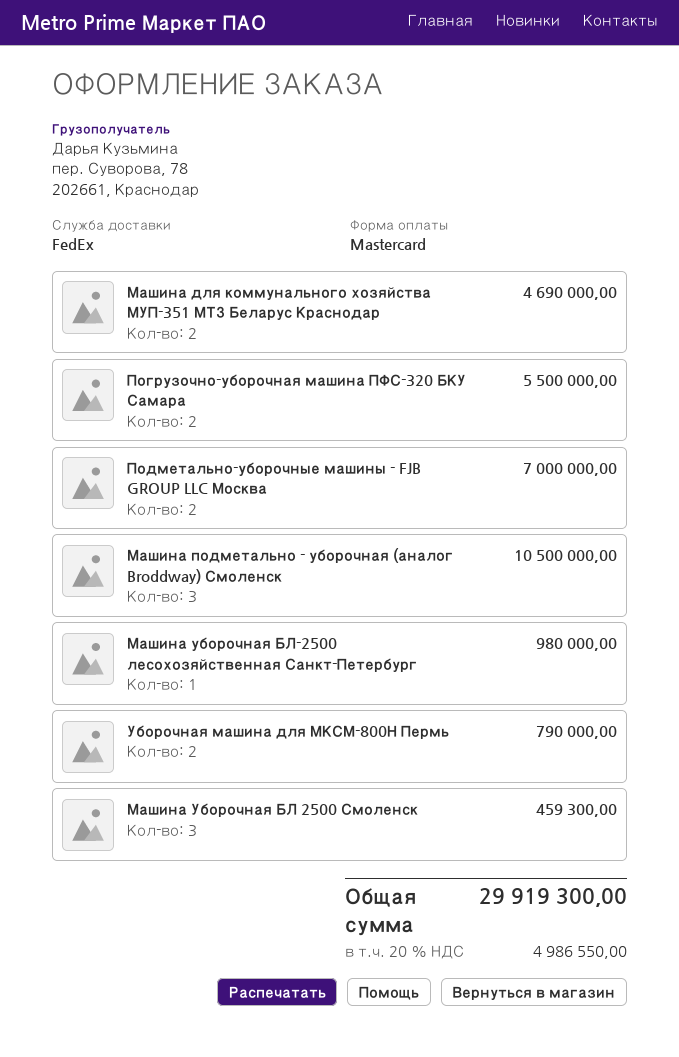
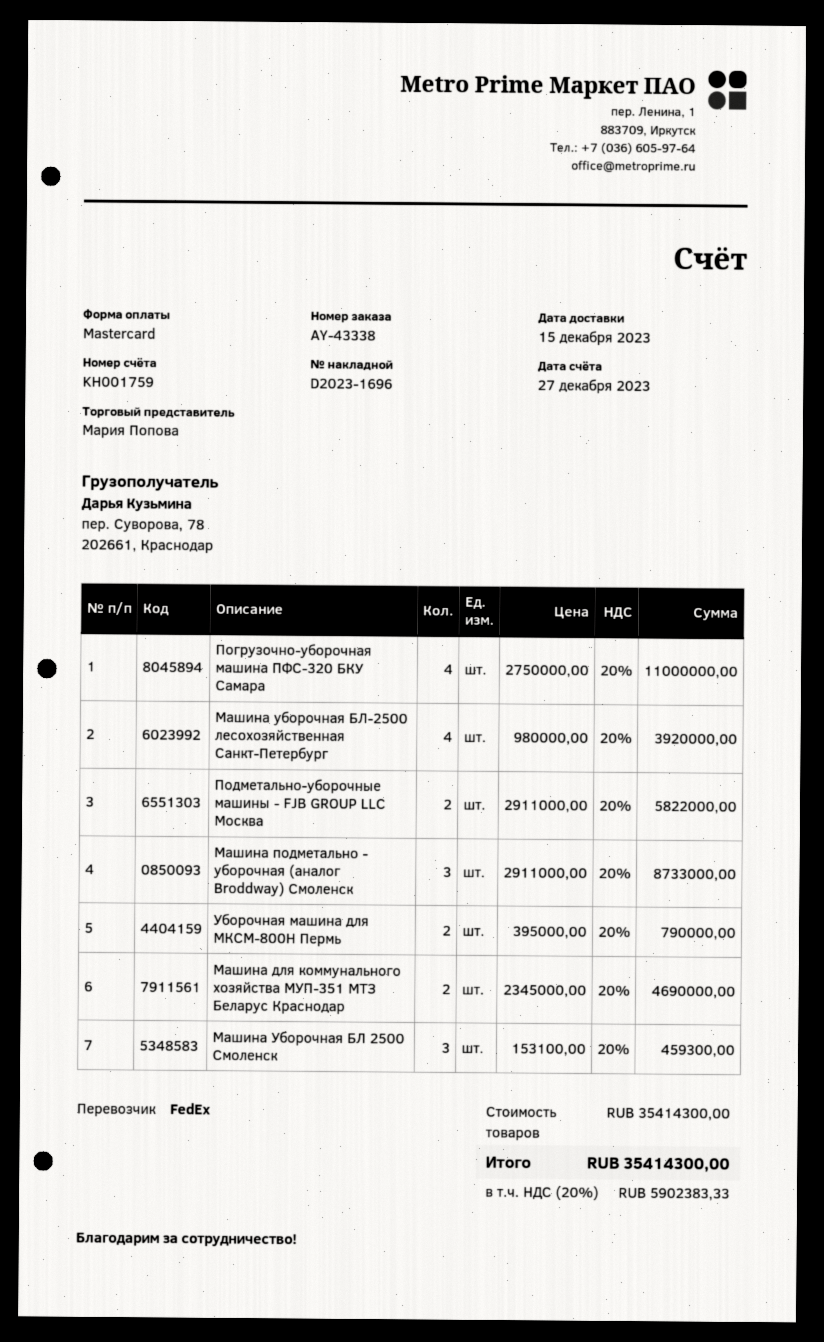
Погрузочно-уборочная машина ПФС-320 БКУ Самара: 2 for 5500000.00 -> 4 for 11000000.00
Подметально-уборочные машины - FJB GROUP LLC Москва: 2 for 7000000.00 -> 2 for 5822000.00
Машина подметально - уборочная (аналог Broddway) Смоленск: 3 for 10500000.00 -> 3 for 8733000.00
Машина уборочная БЛ-2500 лесохозяйственная Санкт-Петербург: 1 for 980000.00 -> 4 for 3920000.00
tax: 20% = 4986550.00 -> 20% = 5902383.33
total: 29919300.00 -> 35414300.00

